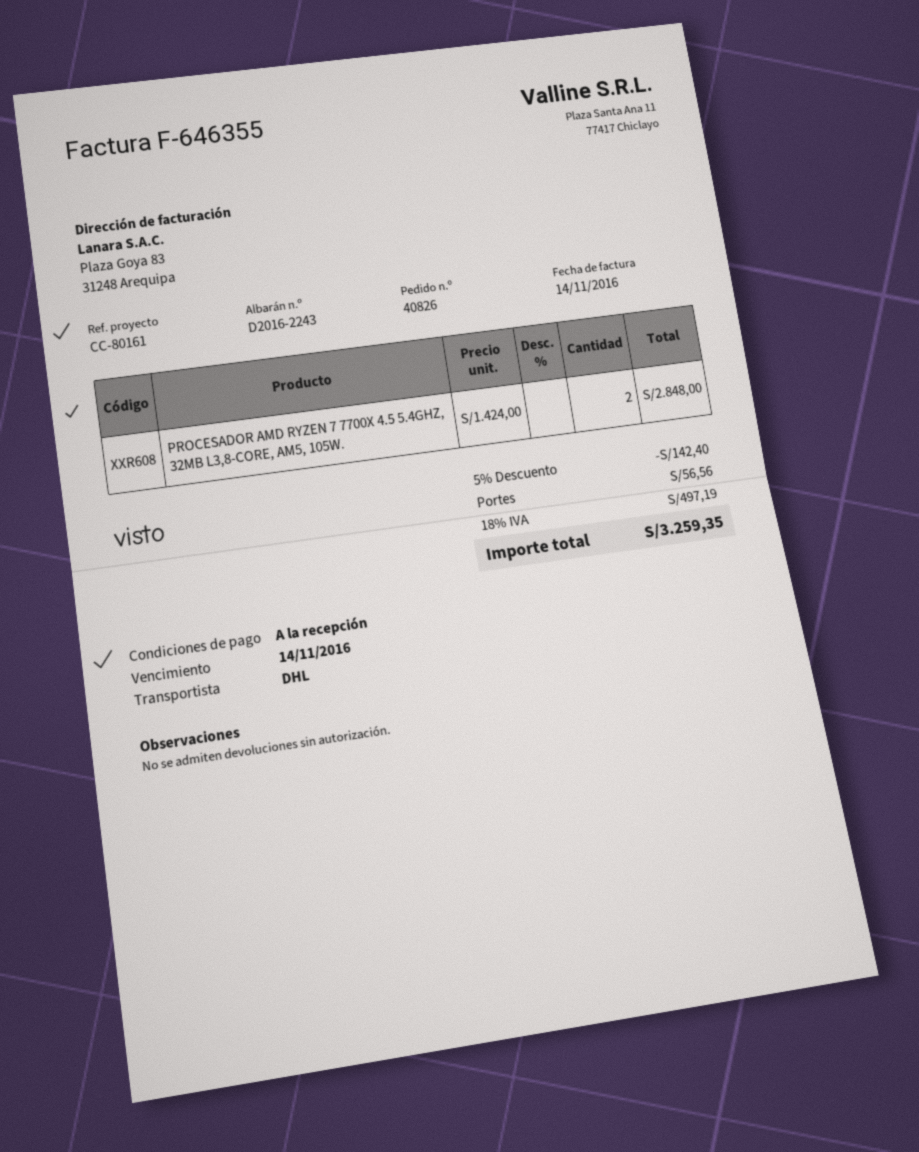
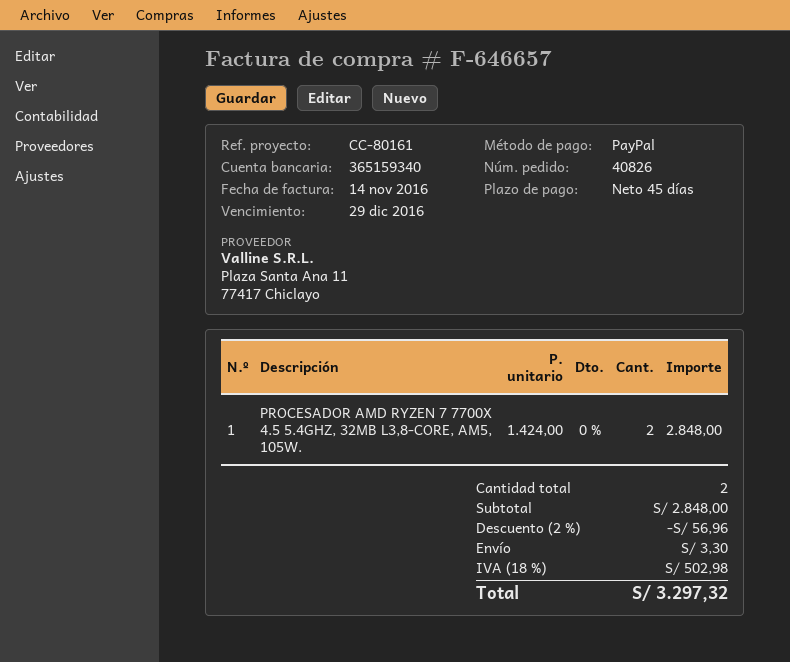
invoice number: F-646355 -> F-646657
payment terms: on receipt -> 45 days
due date: 2016-11-14 -> 2016-12-29
discount: 5% = 142.40 -> 2% = 56.96
shipping: 56.56 -> 3.30
tax: 18% = 497.19 -> 18% = 502.98
total: 3259.35 -> 3297.32

